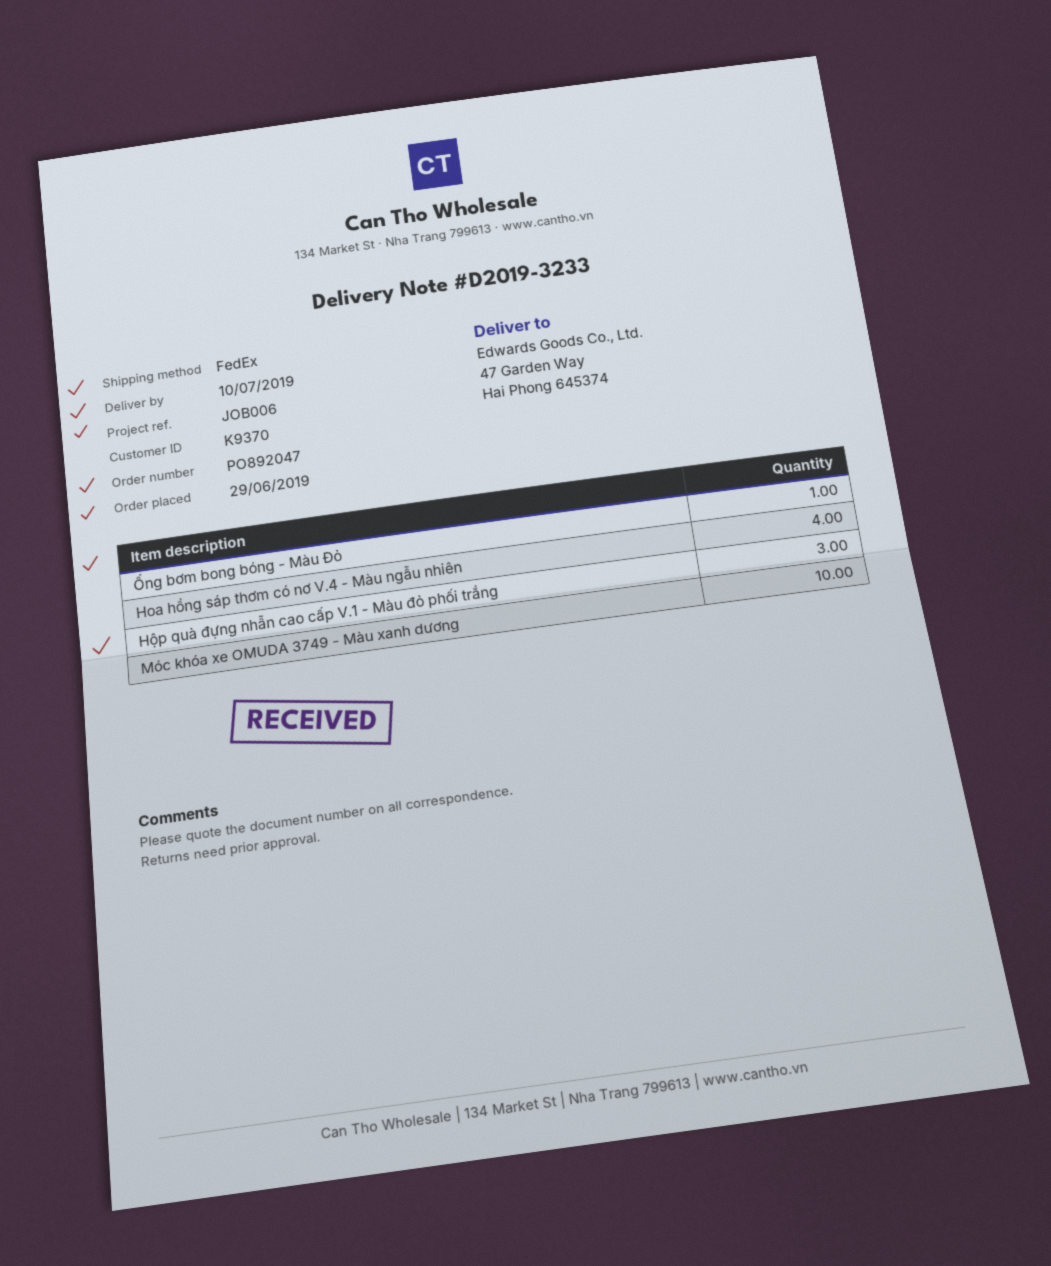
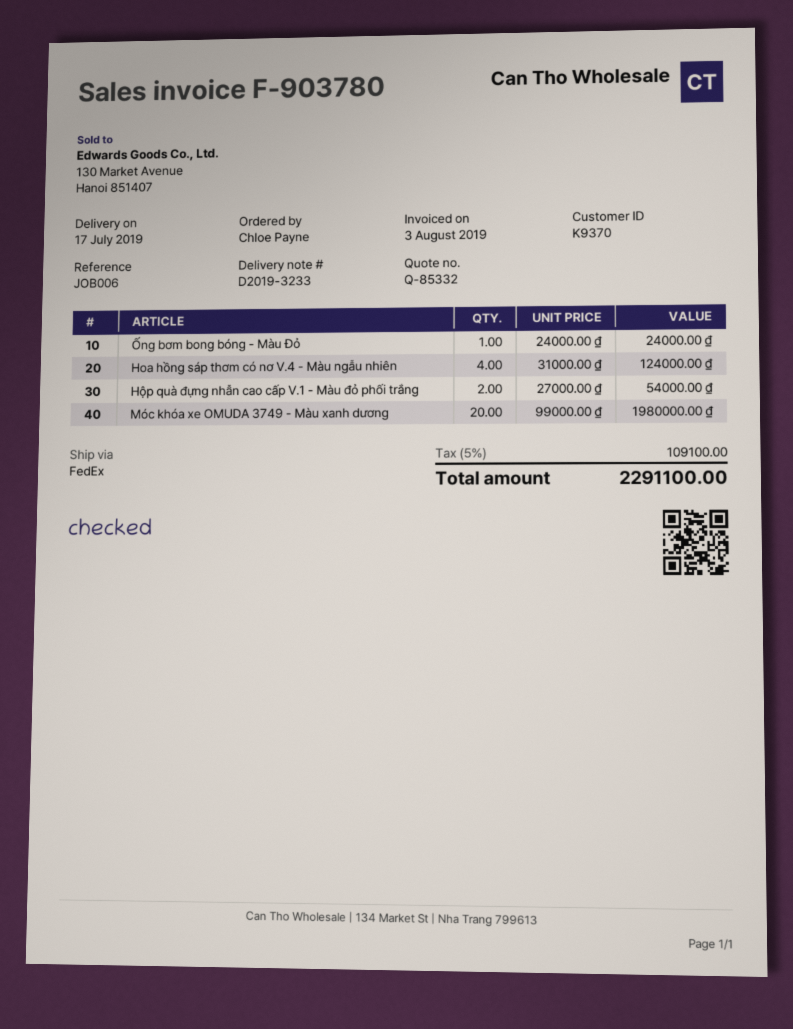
delivery date: 2019-07-10 -> 2019-07-17
Hộp quà đựng nhẫn cao cấp V.1 - Màu đỏ phối trắng: 3 -> 2
Móc khóa xe OMUDA 3749 - Màu xanh dương: 10 -> 20

